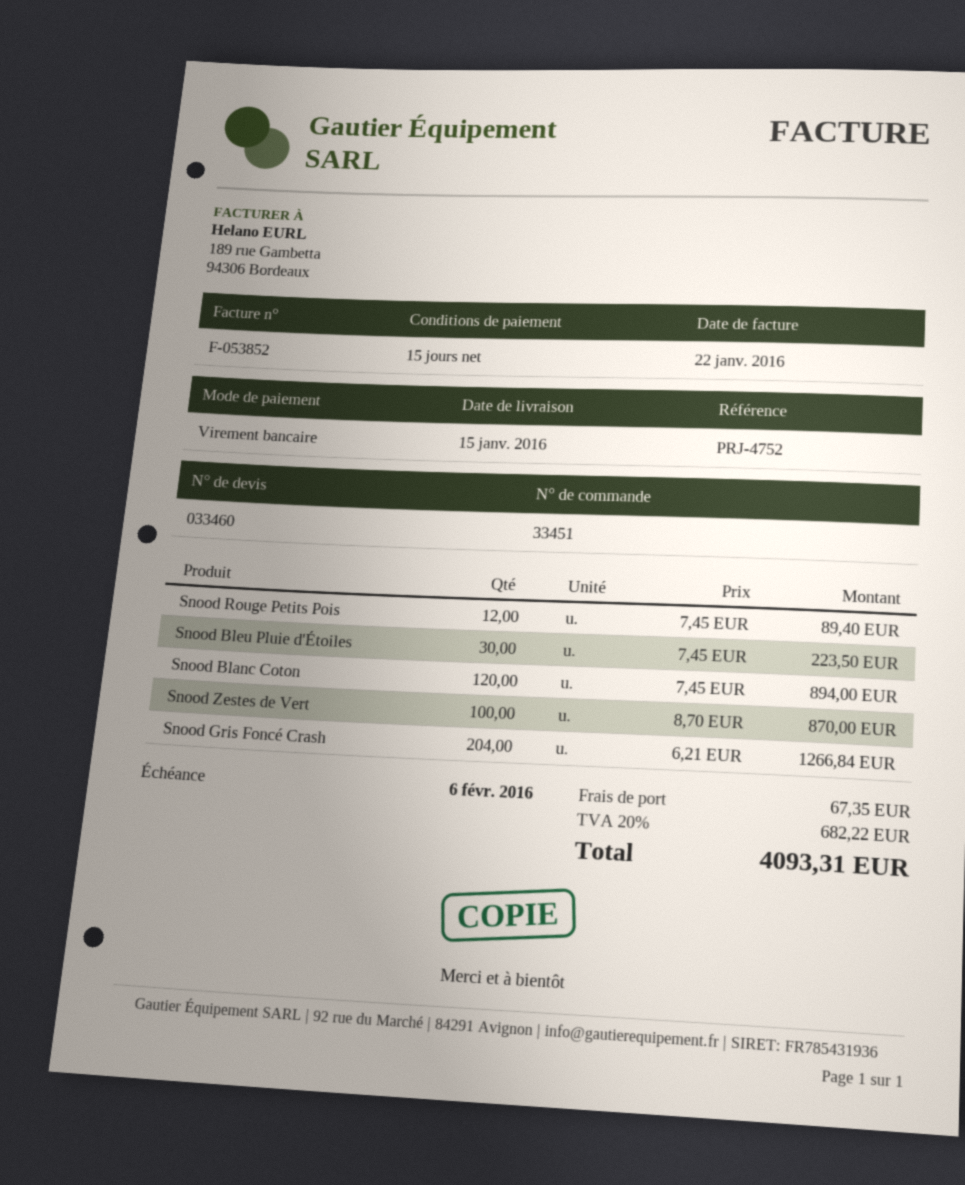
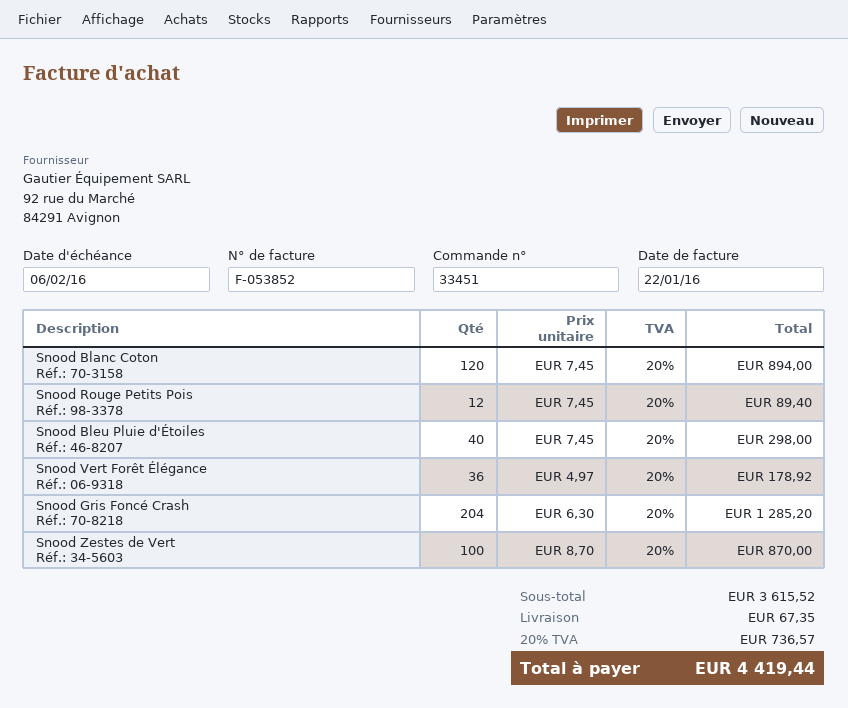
Snood Bleu Pluie d'Étoiles: 30 x 7.45 = 223.50 -> 40 x 7.45 = 298.00
Snood Gris Foncé Crash: 204 x 6.21 = 1266.84 -> 204 x 6.30 = 1285.20
Snood Vert Forêt Élégance: none -> 36 x 4.97 = 178.92
tax: 20% = 682.22 -> 20% = 736.57
total: 4093.31 -> 4419.44

